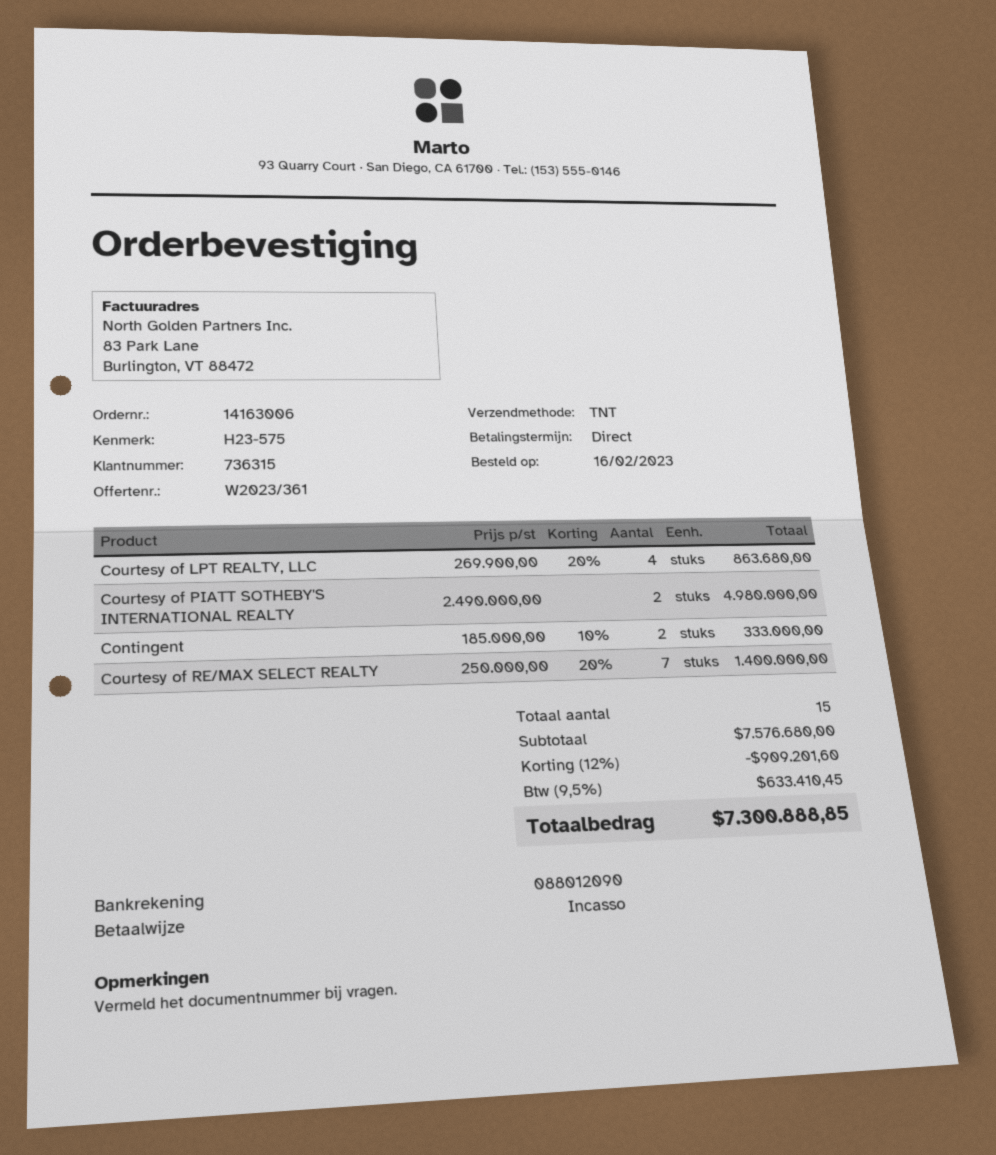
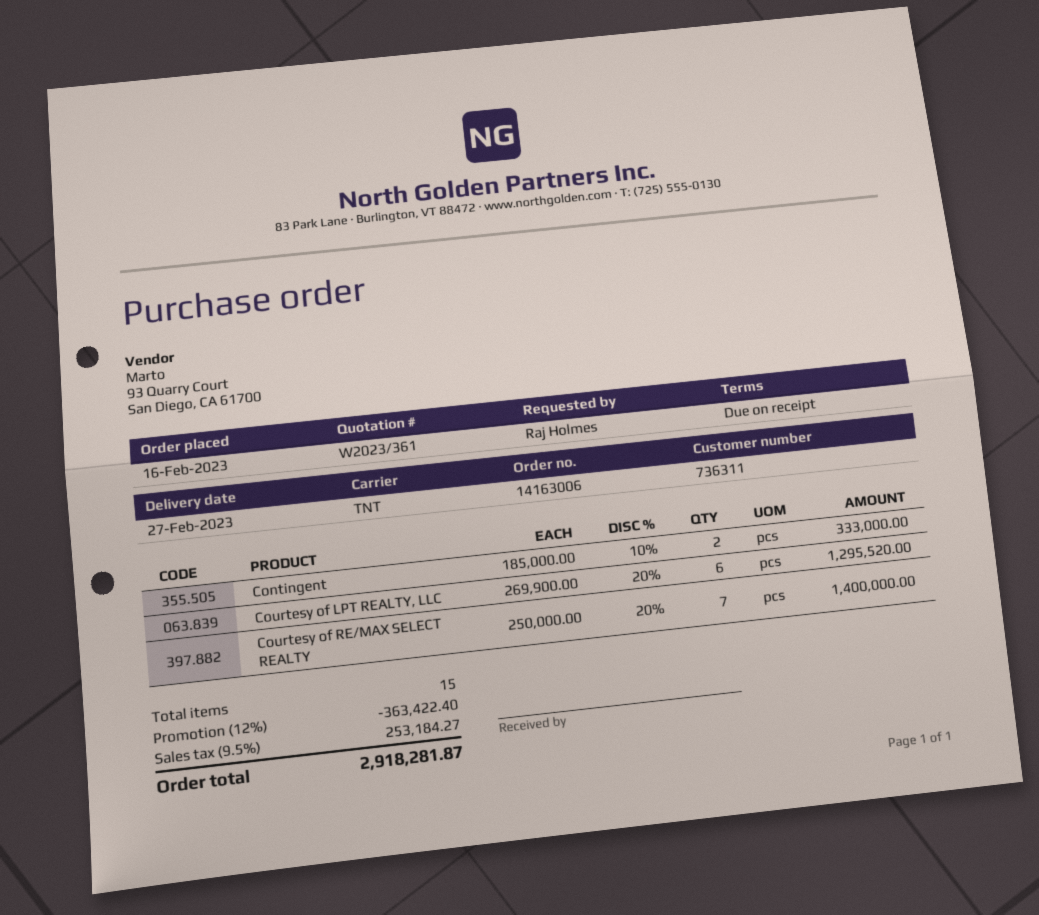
customer number: 736315 -> 736311
Courtesy of LPT REALTY, LLC: 4 x 269900.00 - 20% = 863680.00 -> 6 x 269900.00 - 20% = 1295520.00
Courtesy of PIATT SOTHEBY'S INTERNATIONAL REALTY: 2 x 2490000.00 = 4980000.00 -> none
discount: 12% = 909201.60 -> 12% = 363422.40
tax: 9.5% = 633410.45 -> 9.5% = 253184.27
total: 7300888.85 -> 2918281.87

